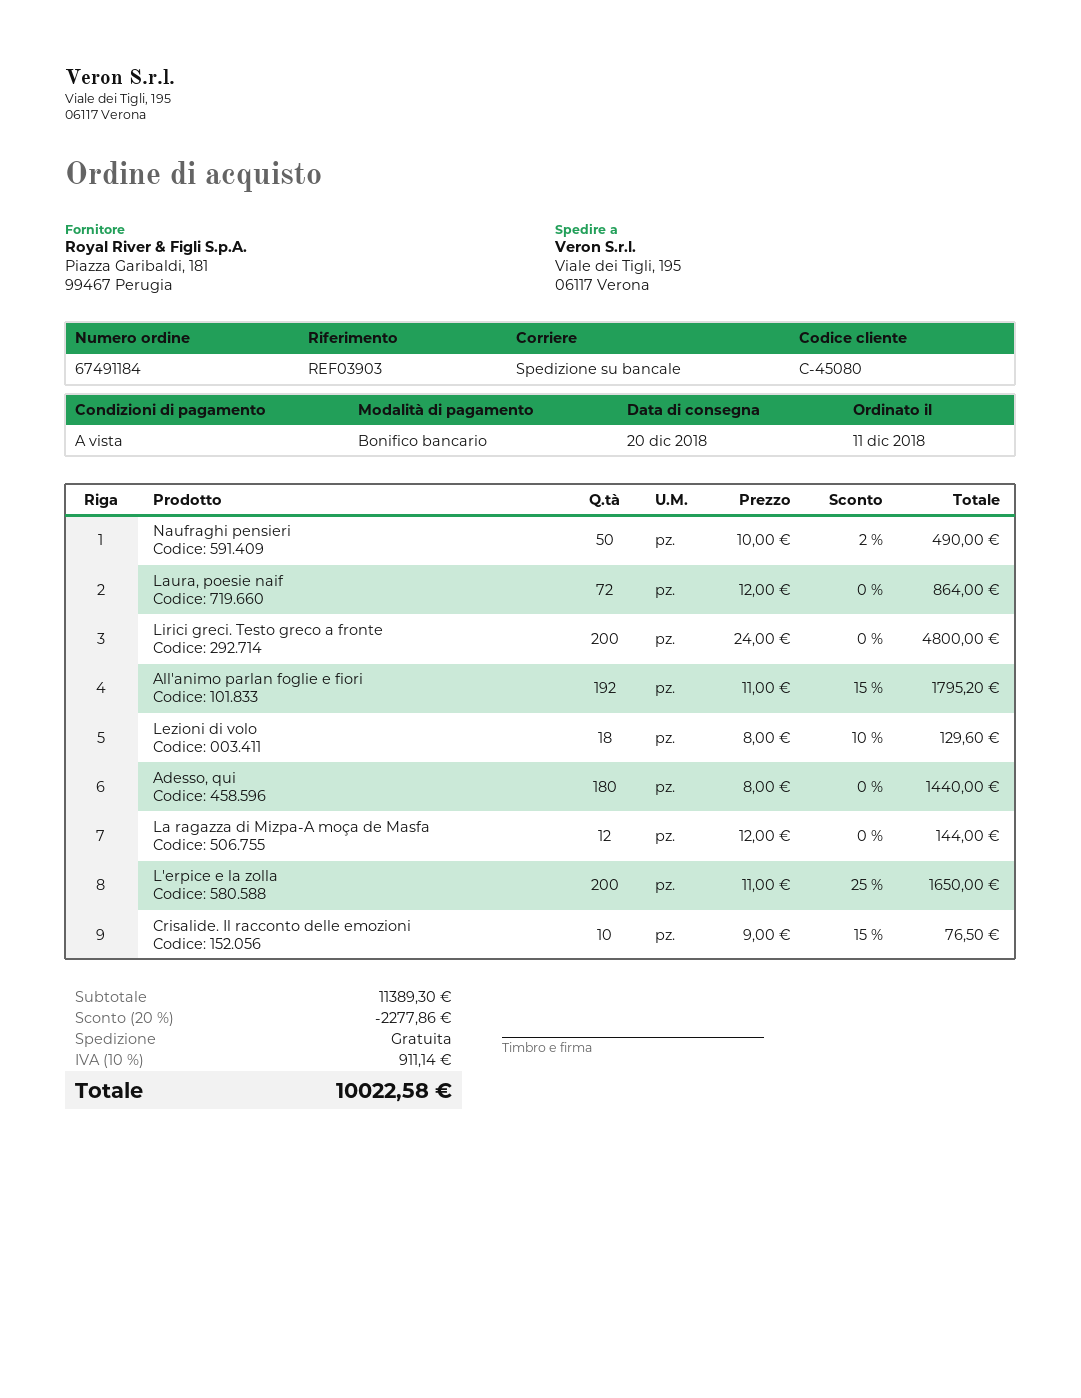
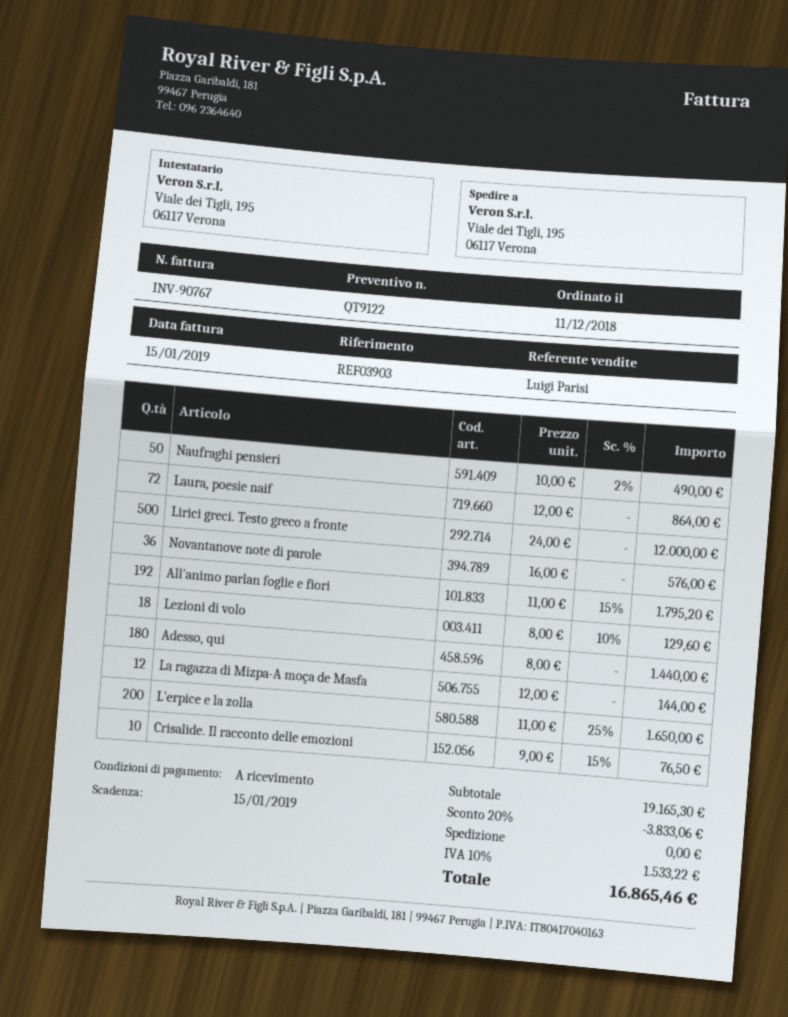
Lirici greci. Testo greco a fronte: 200 x 24.00 = 4800.00 -> 500 x 24.00 = 12000.00
Novantanove note di parole: none -> 36 x 16.00 = 576.00
subtotal: 11389.30 -> 19165.30
discount: 20% = 2277.86 -> 20% = 3833.06
tax: 10% = 911.14 -> 10% = 1533.22
total: 10022.58 -> 16865.46

